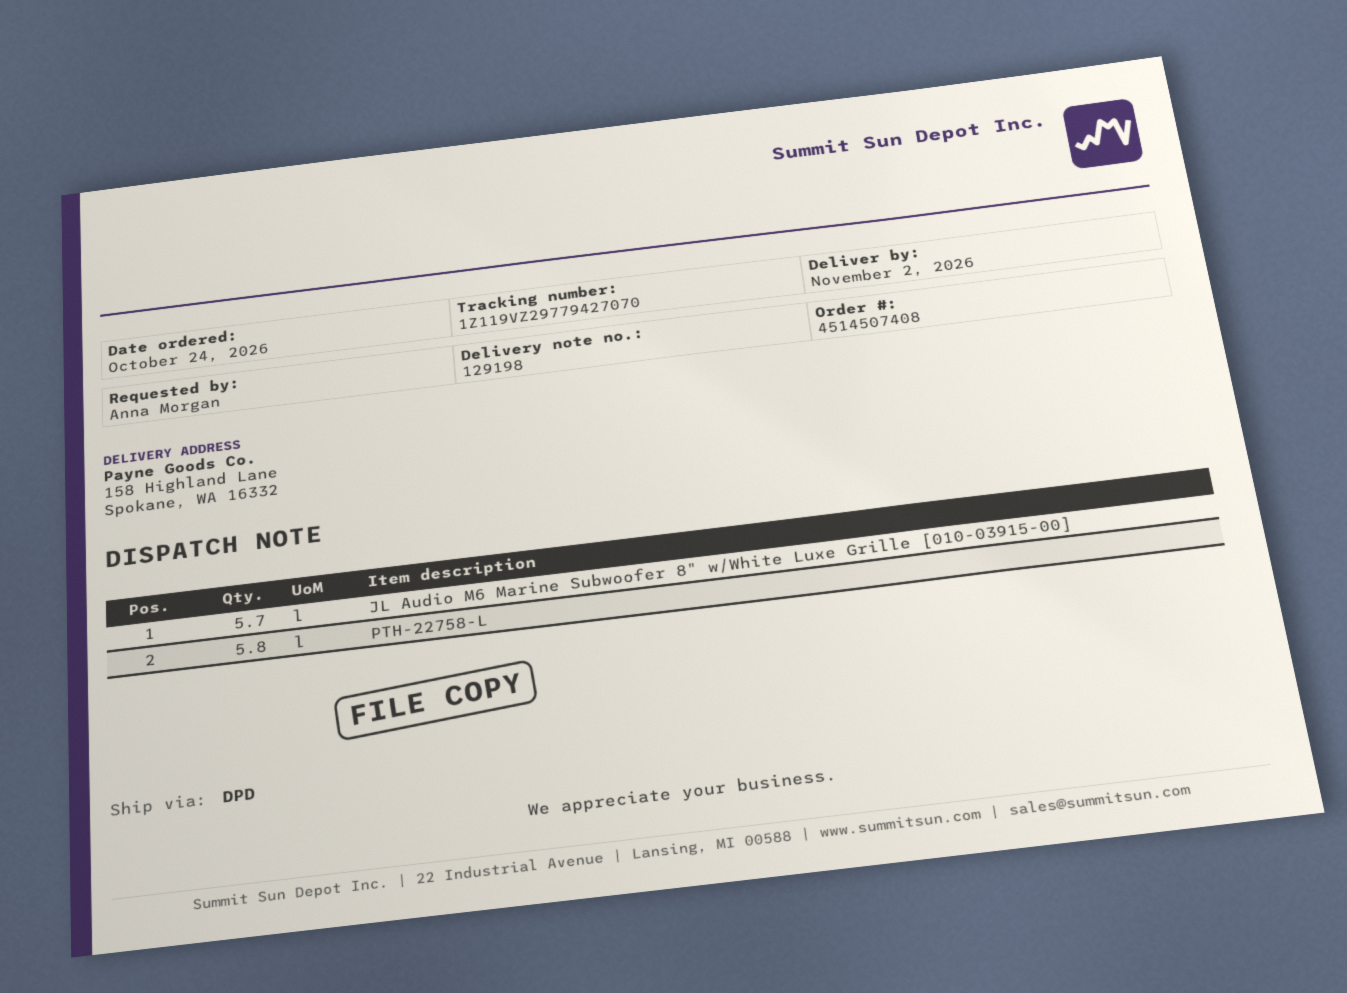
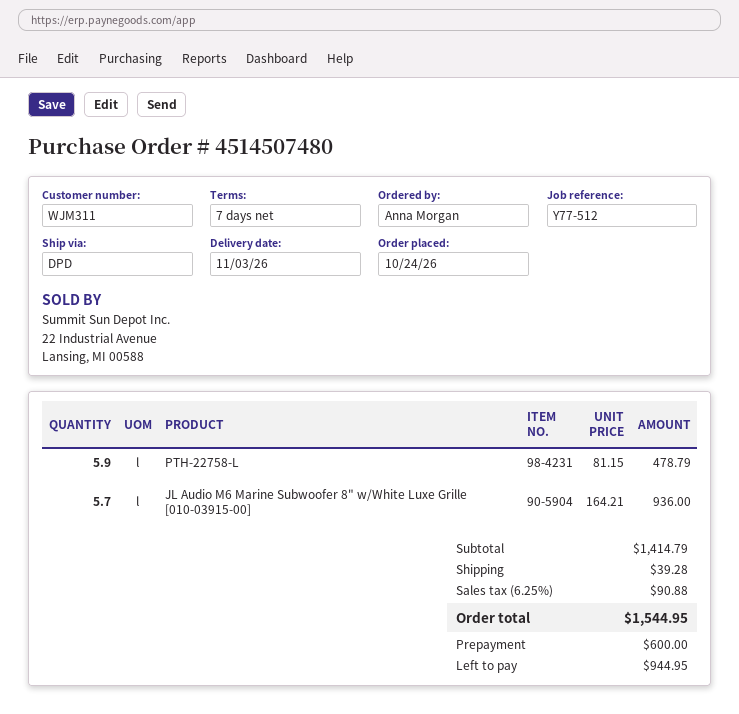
order number: 4514507408 -> 4514507480
delivery date: 2026-11-02 -> 2026-11-03
PTH-22758-L: 5.8 -> 5.9

